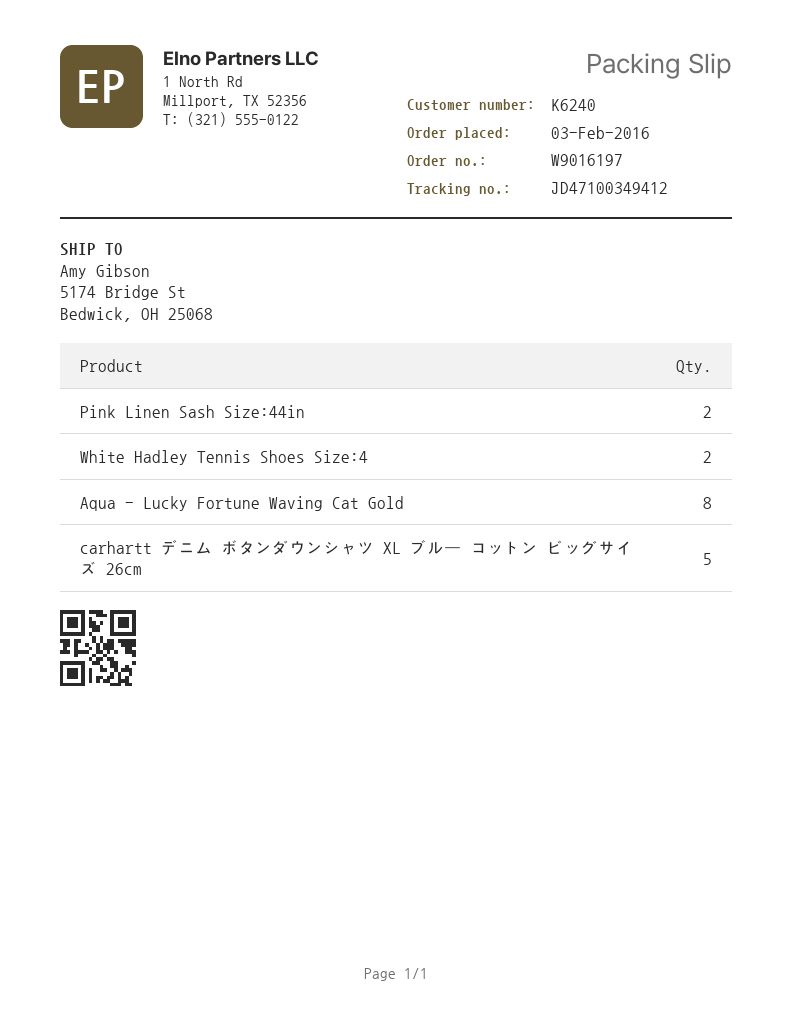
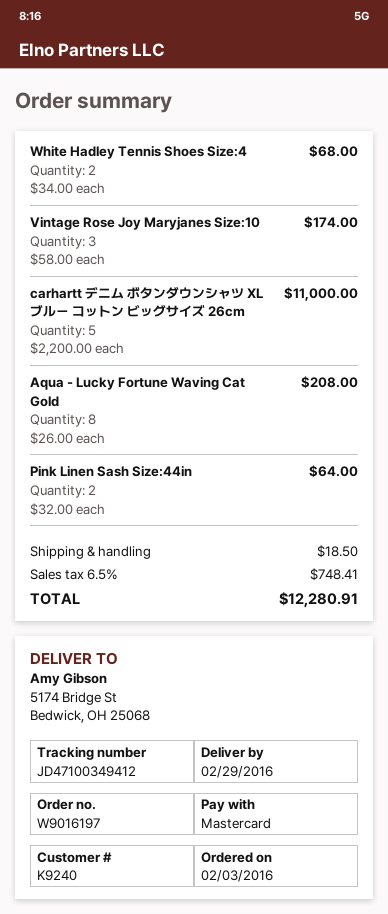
customer number: K6240 -> K9240
Vintage Rose Joy Maryjanes Size:10: none -> 3

